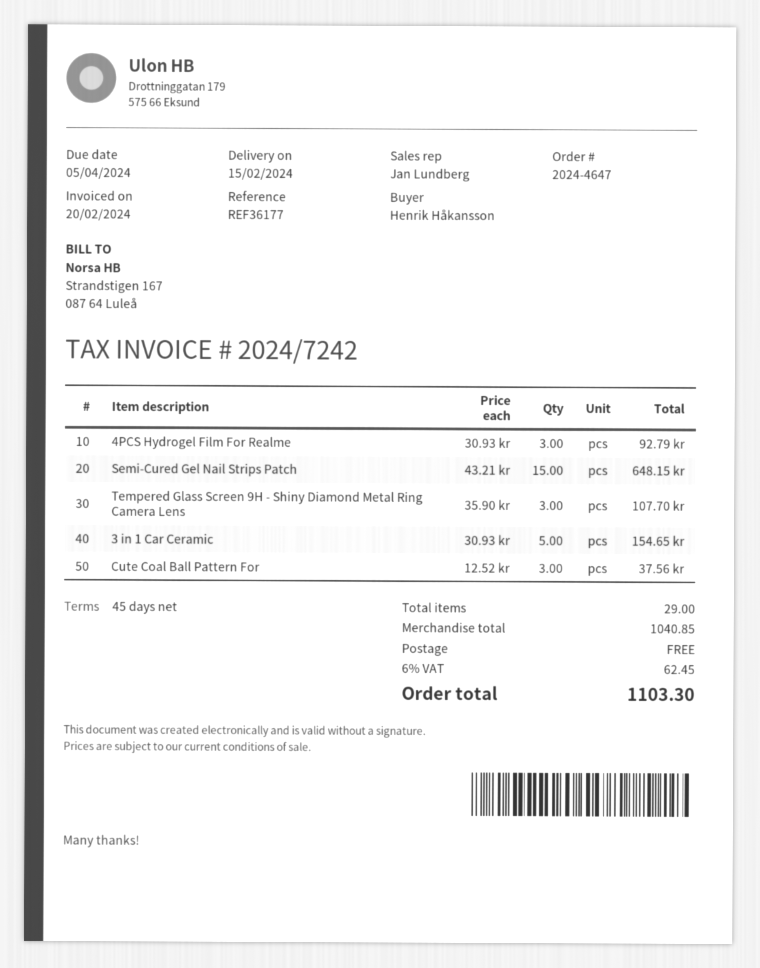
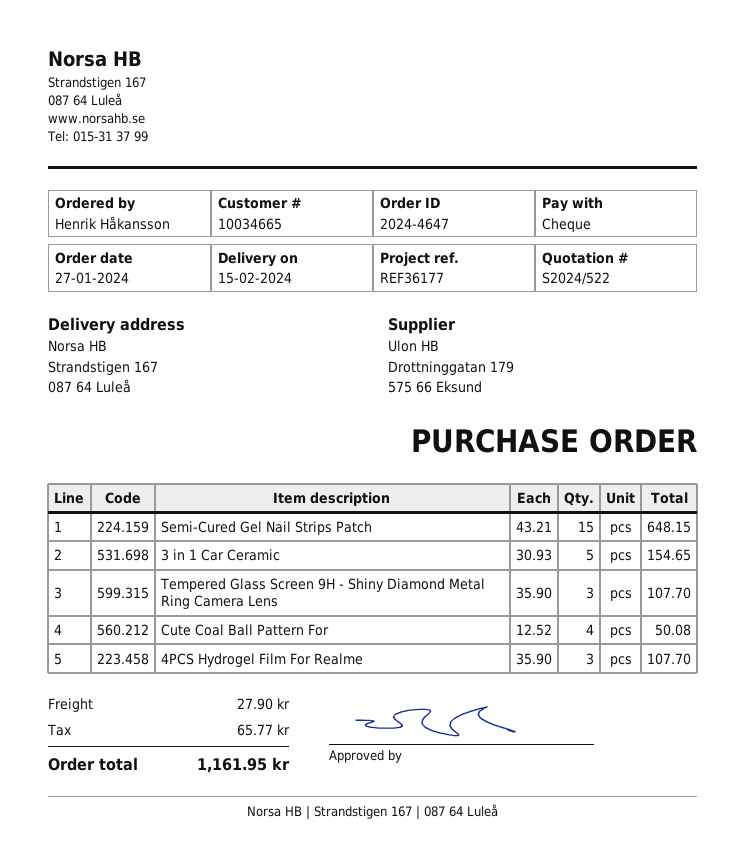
4PCS Hydrogel Film For Realme: 3 x 30.93 = 92.79 -> 3 x 35.90 = 107.70
Cute Coal Ball Pattern For: 3 x 12.52 = 37.56 -> 4 x 12.52 = 50.08
shipping: 0.00 -> 27.90
tax: 62.45 -> 65.77
total: 1103.30 -> 1161.95

